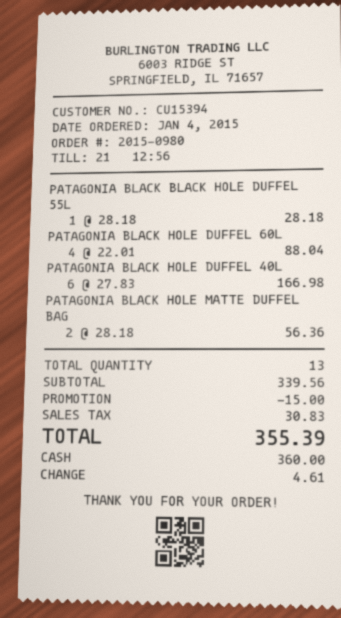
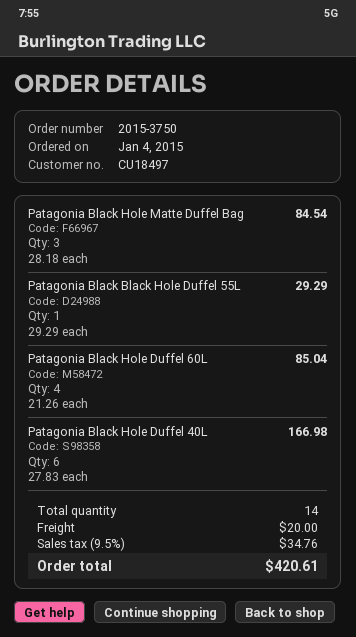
order number: 2015-0980 -> 2015-3750
customer number: CU15394 -> CU18497
PATAGONIA BLACK BLACK HOLE DUFFEL 55L: 1 x 28.18 = 28.18 -> 1 x 29.29 = 29.29
PATAGONIA BLACK HOLE DUFFEL 60L: 4 x 22.01 = 88.04 -> 4 x 21.26 = 85.04
PATAGONIA BLACK HOLE MATTE DUFFEL BAG: 2 x 28.18 = 56.36 -> 3 x 28.18 = 84.54
total quantity: 13 -> 14
discount: 15.00 -> none
shipping: none -> 20.00
tax: 30.83 -> 34.76
total: 355.39 -> 420.61

